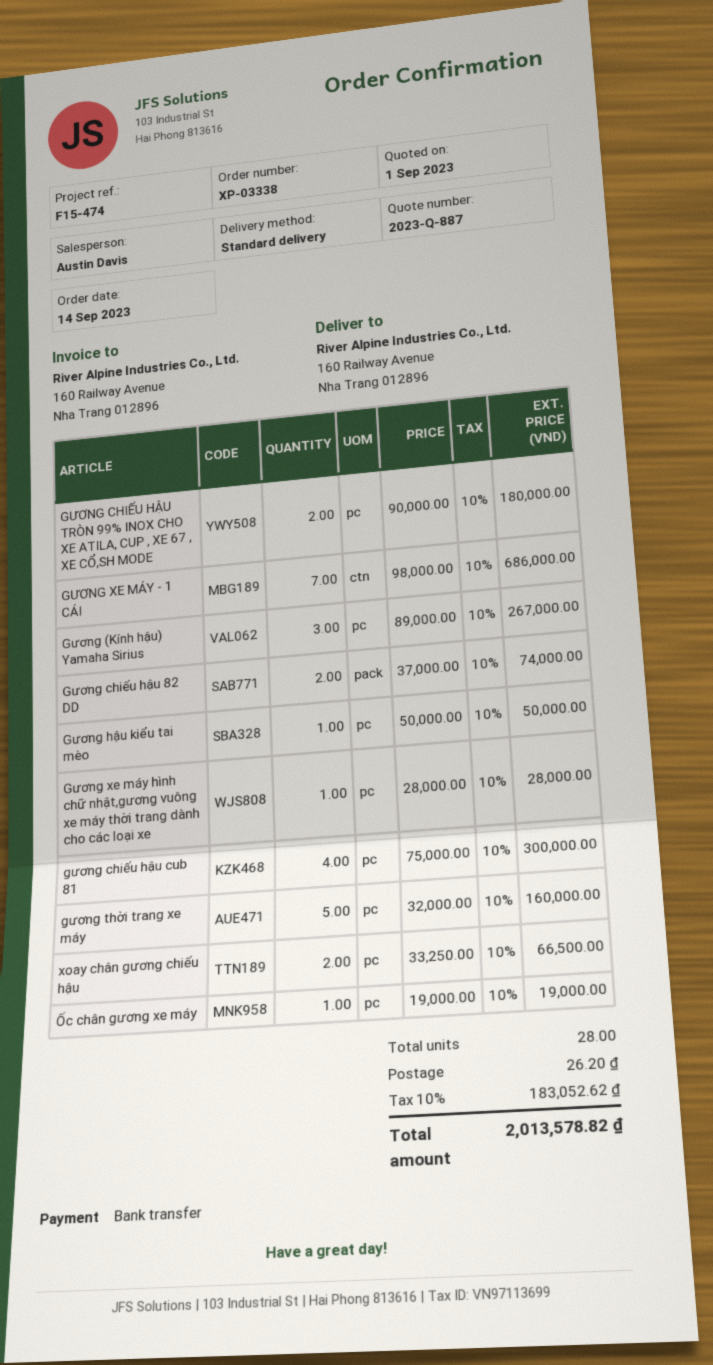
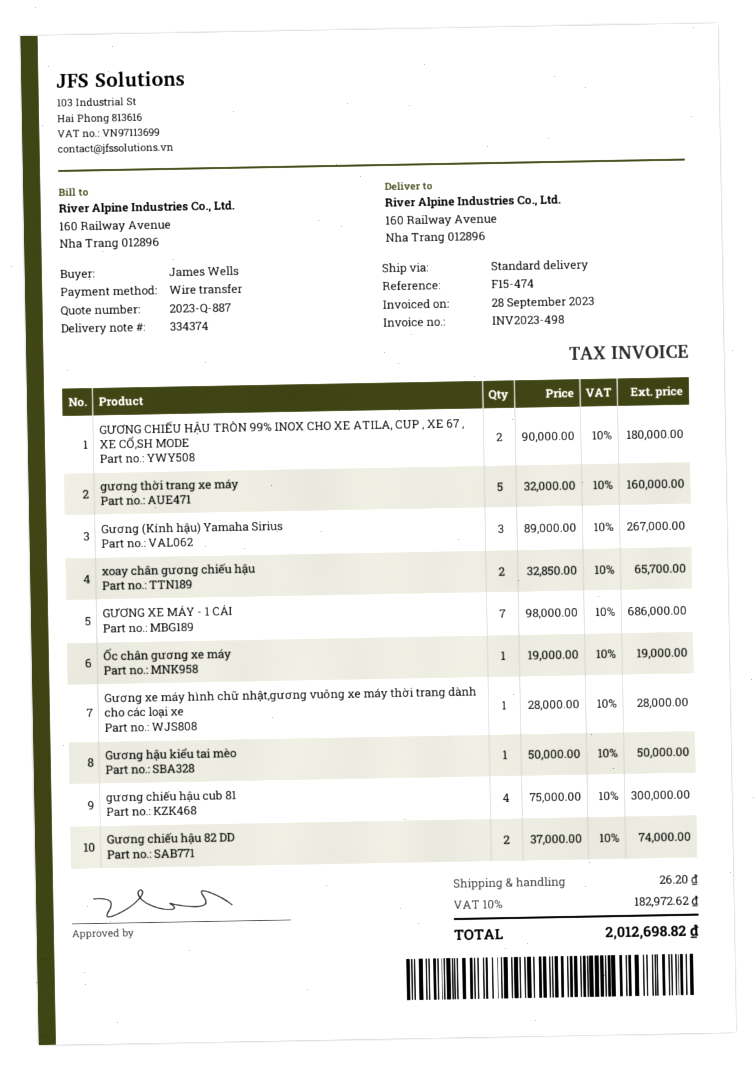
xoay chân gương chiếu hậu: 2 x 33250.00 = 66500.00 -> 2 x 32850.00 = 65700.00
tax: 10% = 183052.62 -> 10% = 182972.62
total: 2013578.82 -> 2012698.82

